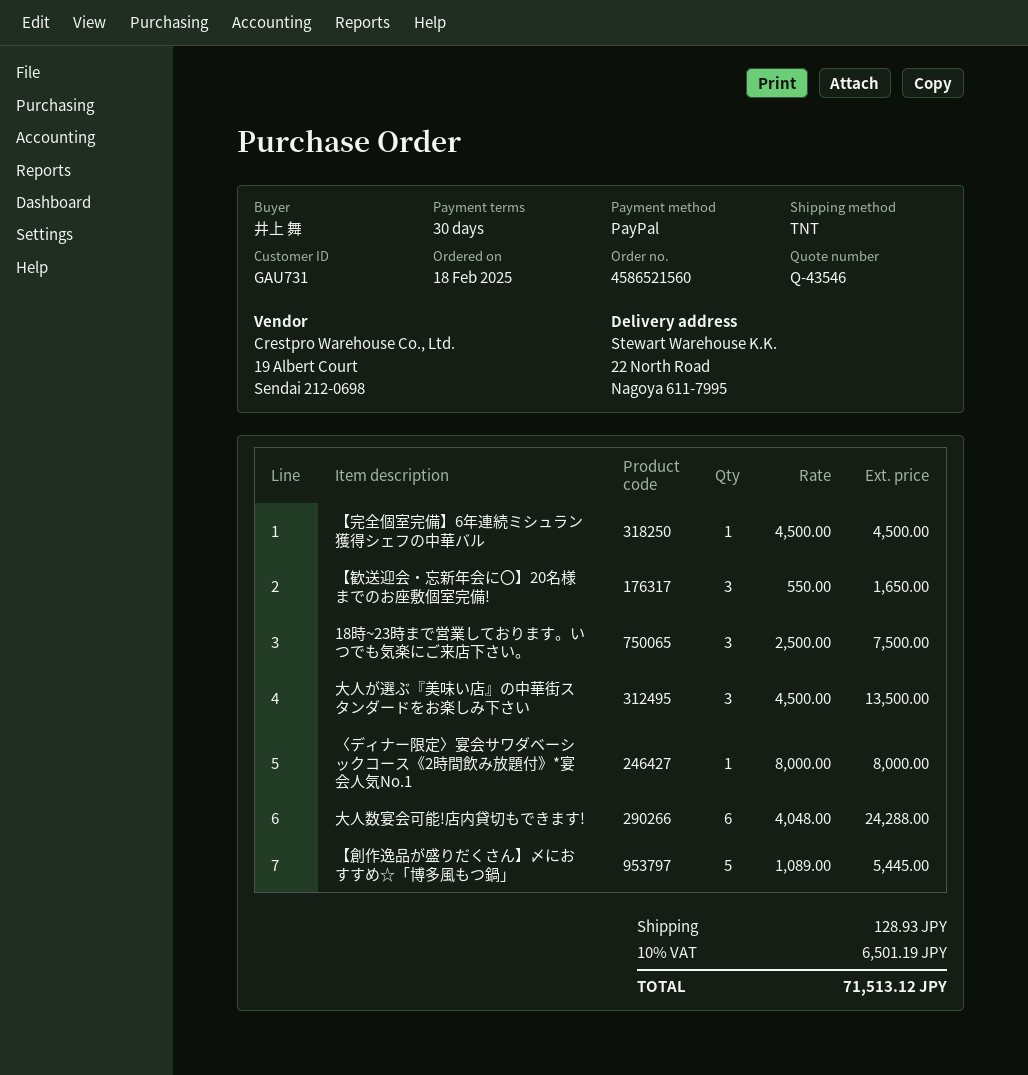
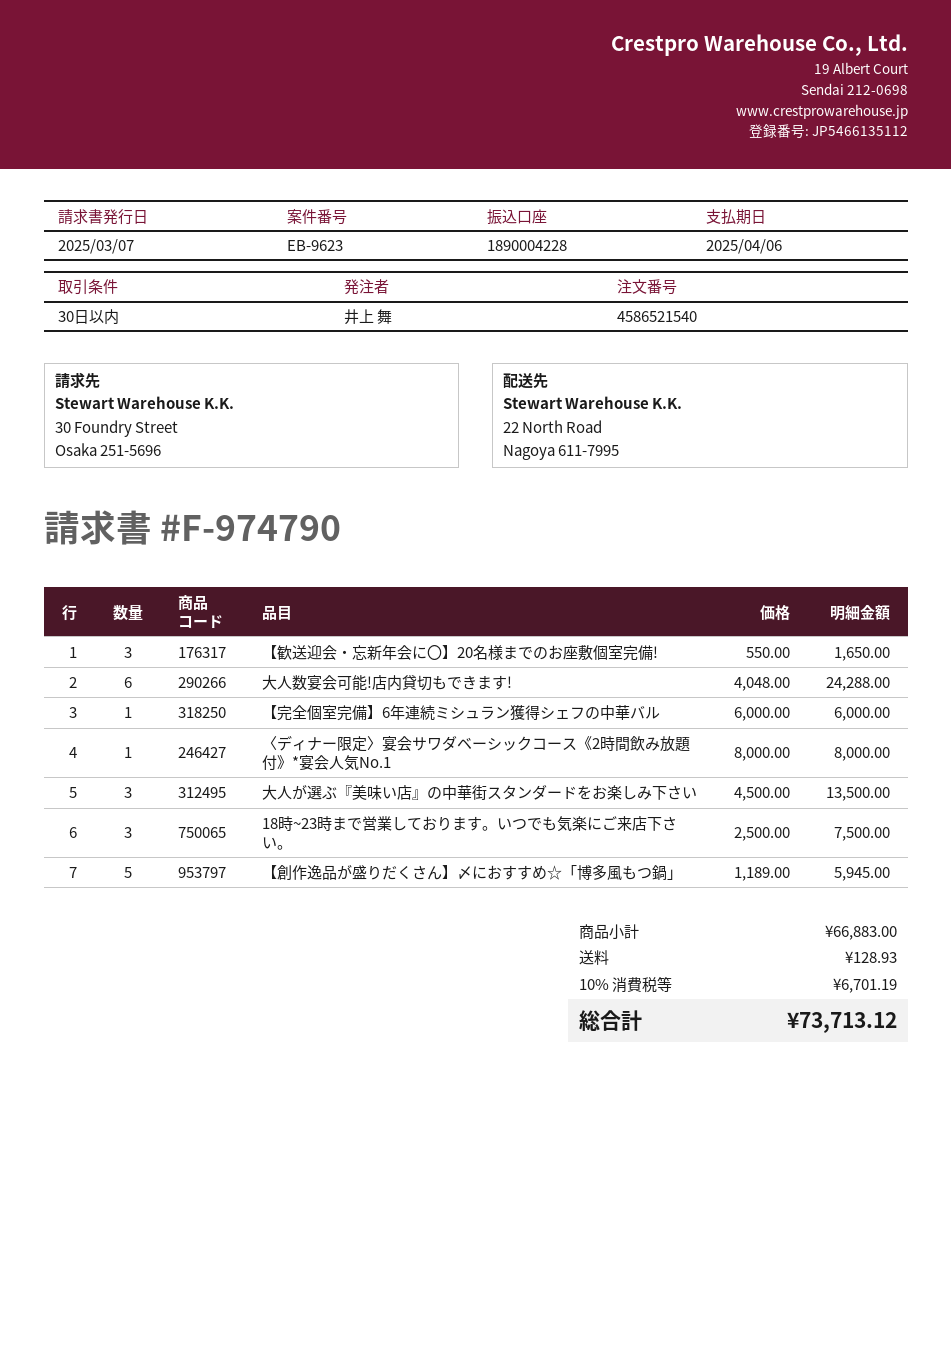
order number: 4586521560 -> 4586521540
【完全個室完備】6年連続ミシュラン獲得シェフの中華バル: 1 x 4500.00 = 4500.00 -> 1 x 6000.00 = 6000.00
【創作逸品が盛りだくさん】〆におすすめ☆「博多風もつ鍋」: 5 x 1089.00 = 5445.00 -> 5 x 1189.00 = 5945.00
tax: 10% = 6501.19 -> 10% = 6701.19
total: 71513.12 -> 73713.12

